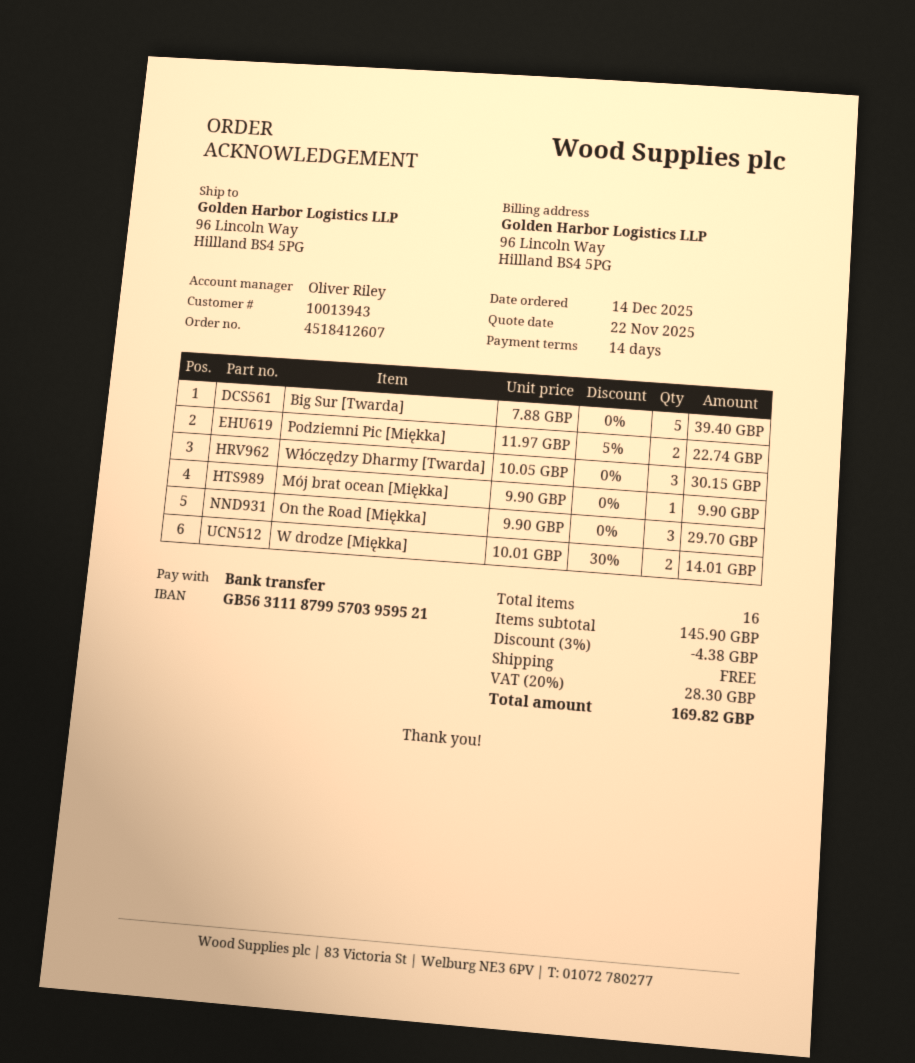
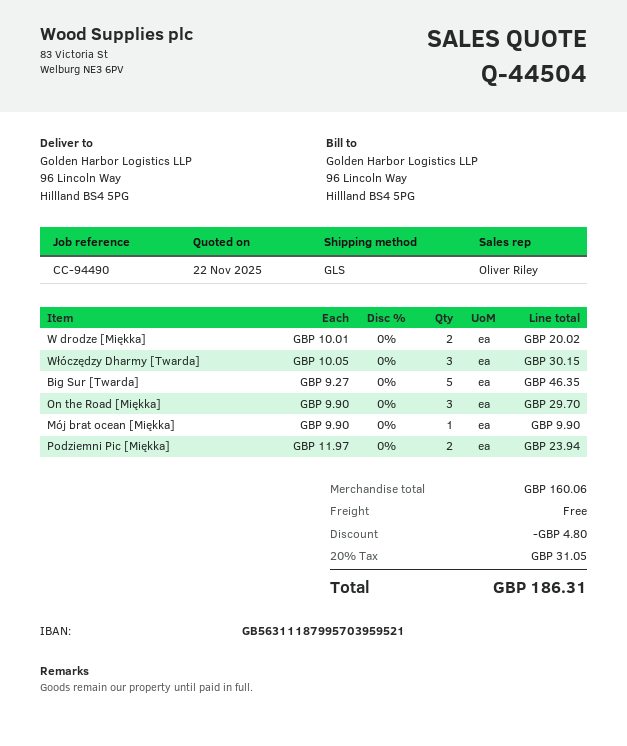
Big Sur [Twarda]: 5 x 7.88 = 39.40 -> 5 x 9.27 = 46.35
Podziemni Pic [Miękka]: 2 x 11.97 - 5% = 22.74 -> 2 x 11.97 = 23.94
W drodze [Miękka]: 2 x 10.01 - 30% = 14.01 -> 2 x 10.01 = 20.02
subtotal: 145.90 -> 160.06
discount: 4.38 -> 4.80
tax: 20% = 28.30 -> 20% = 31.05
total: 169.82 -> 186.31

